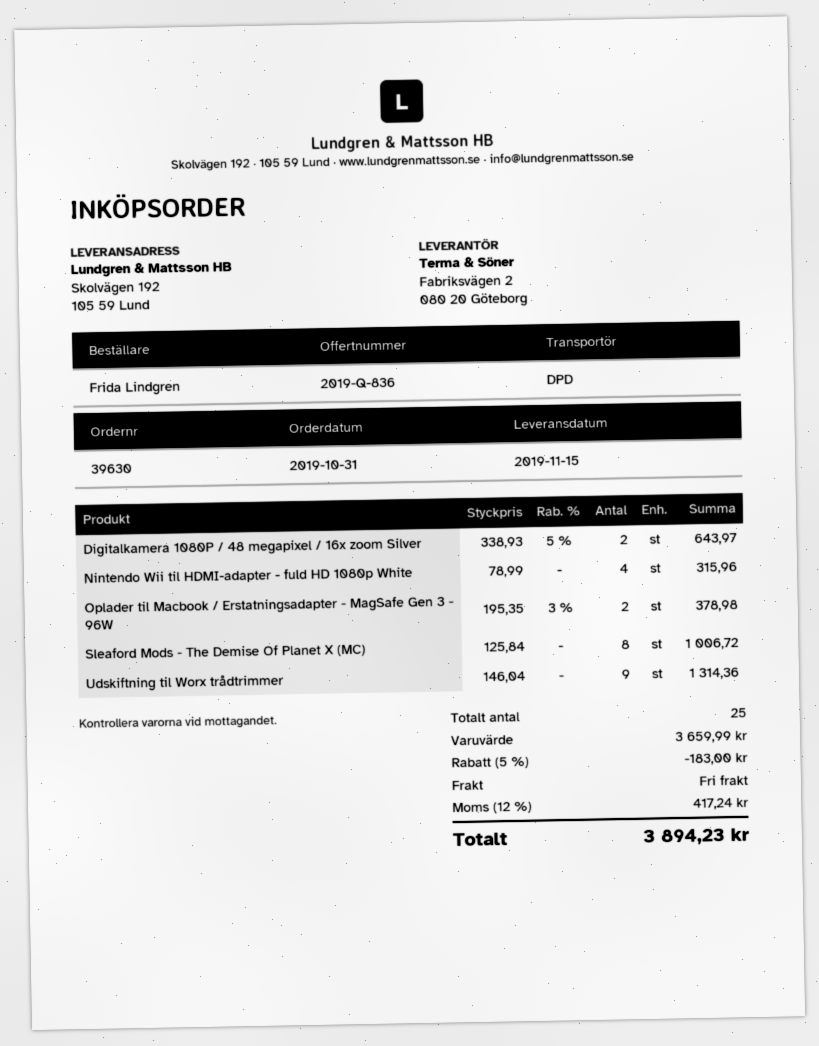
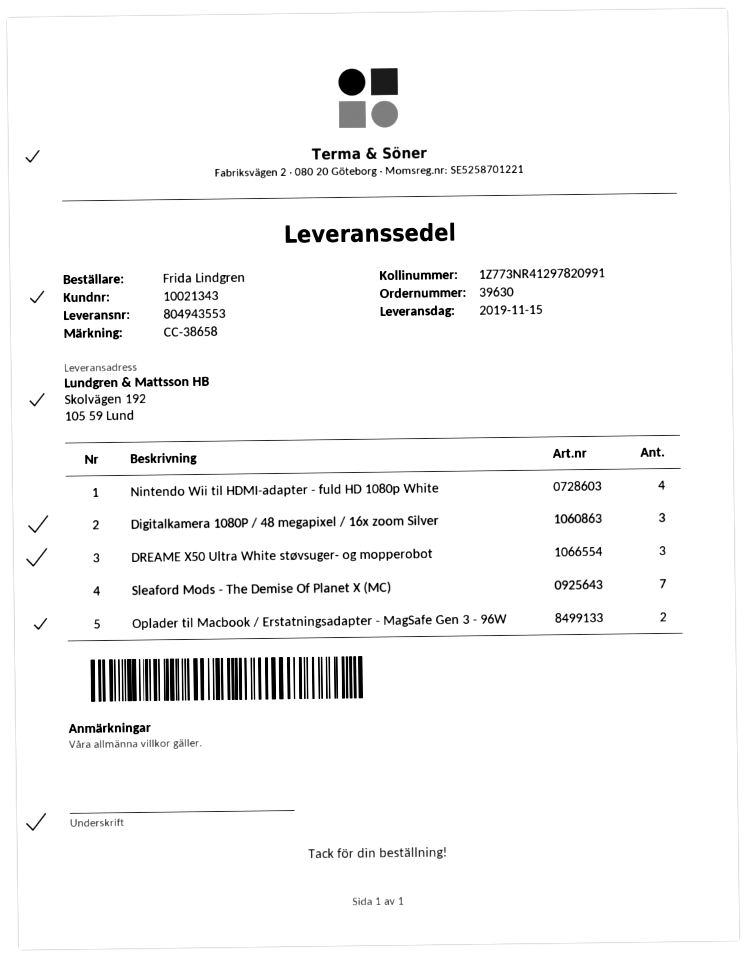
Digitalkamera 1080P / 48 megapixel / 16x zoom Silver: 2 -> 3
Sleaford Mods - The Demise Of Planet X (MC): 8 -> 7
Udskiftning til Worx trådtrimmer: 9 -> none
DREAME X50 Ultra White støvsuger- og mopperobot: none -> 3

